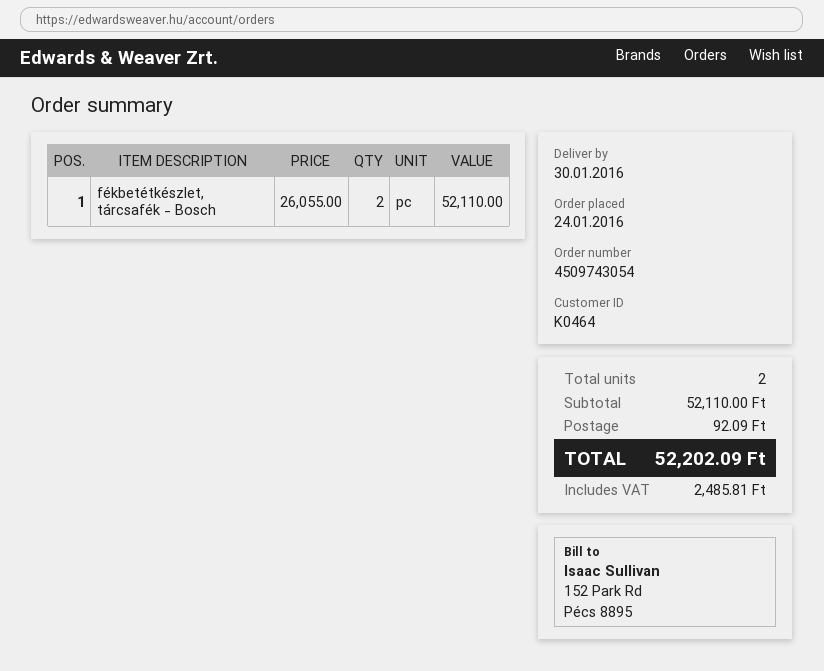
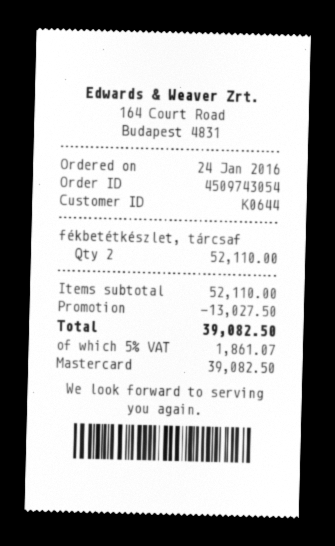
customer number: K0464 -> K0644
discount: none -> 13027.50
shipping: 92.09 -> none
tax: 2485.81 -> 1861.07
total: 52202.09 -> 39082.50

